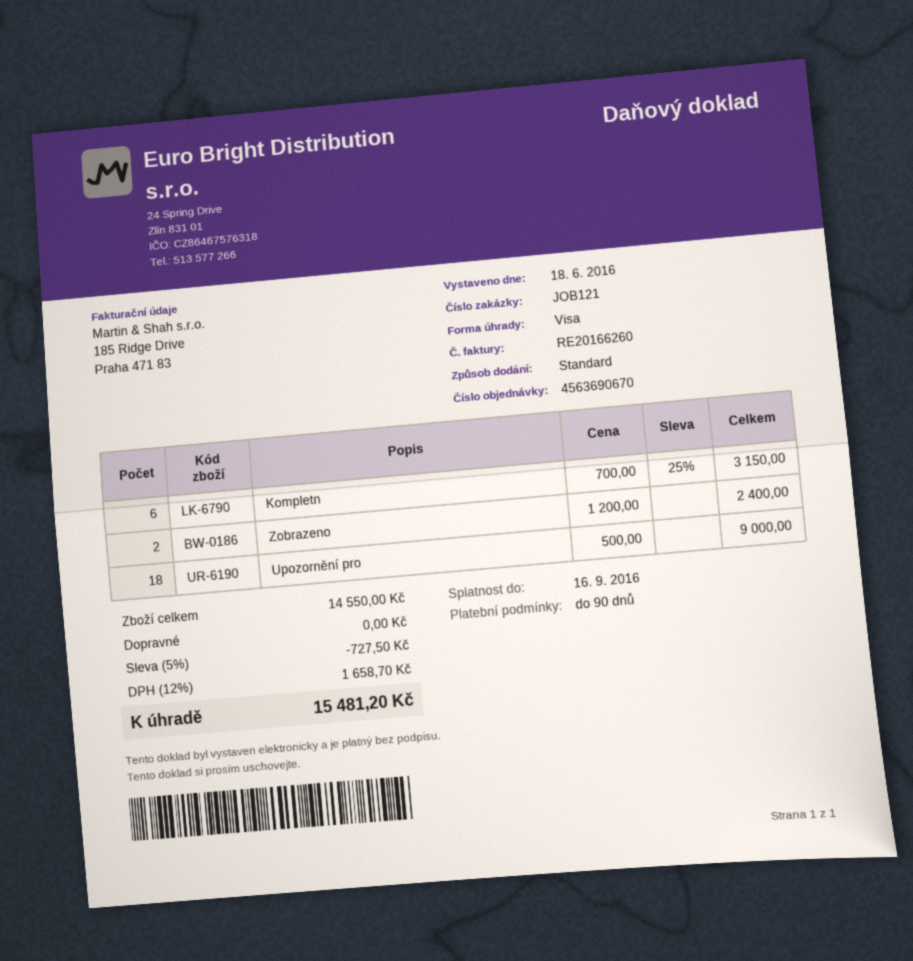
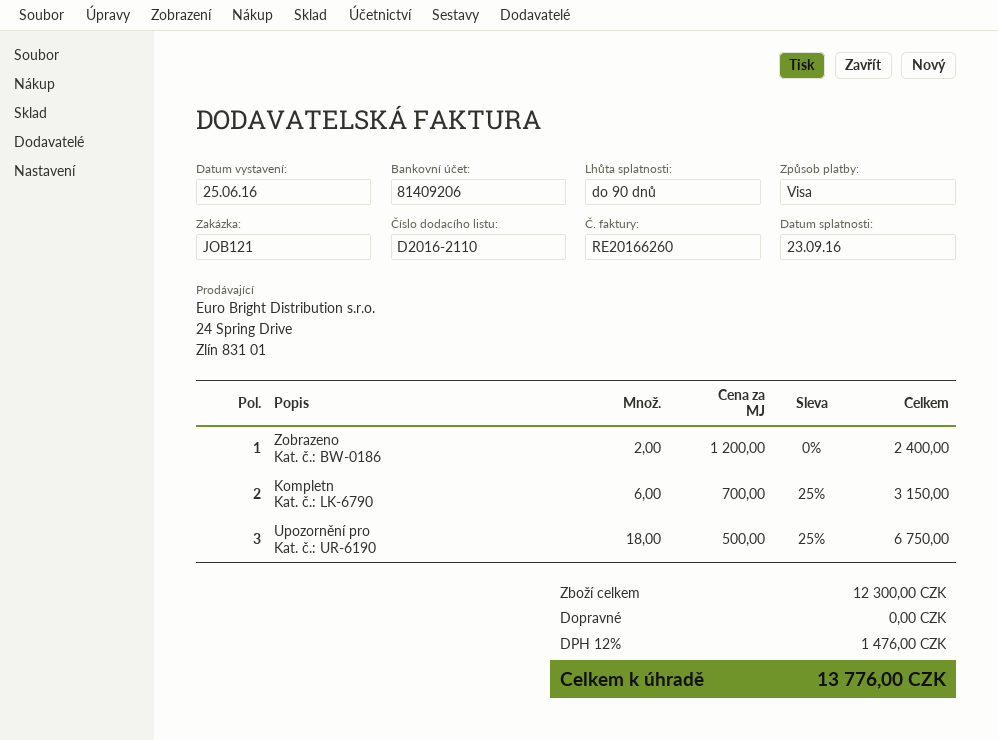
invoice date: 2016-06-18 -> 2016-06-25
due date: 2016-09-16 -> 2016-09-23
Upozornění pro: 18 x 500.00 = 9000.00 -> 18 x 500.00 - 25% = 6750.00
subtotal: 14550.00 -> 12300.00
discount: 5% = 727.50 -> none
tax: 12% = 1658.70 -> 12% = 1476.00
total: 15481.20 -> 13776.00

